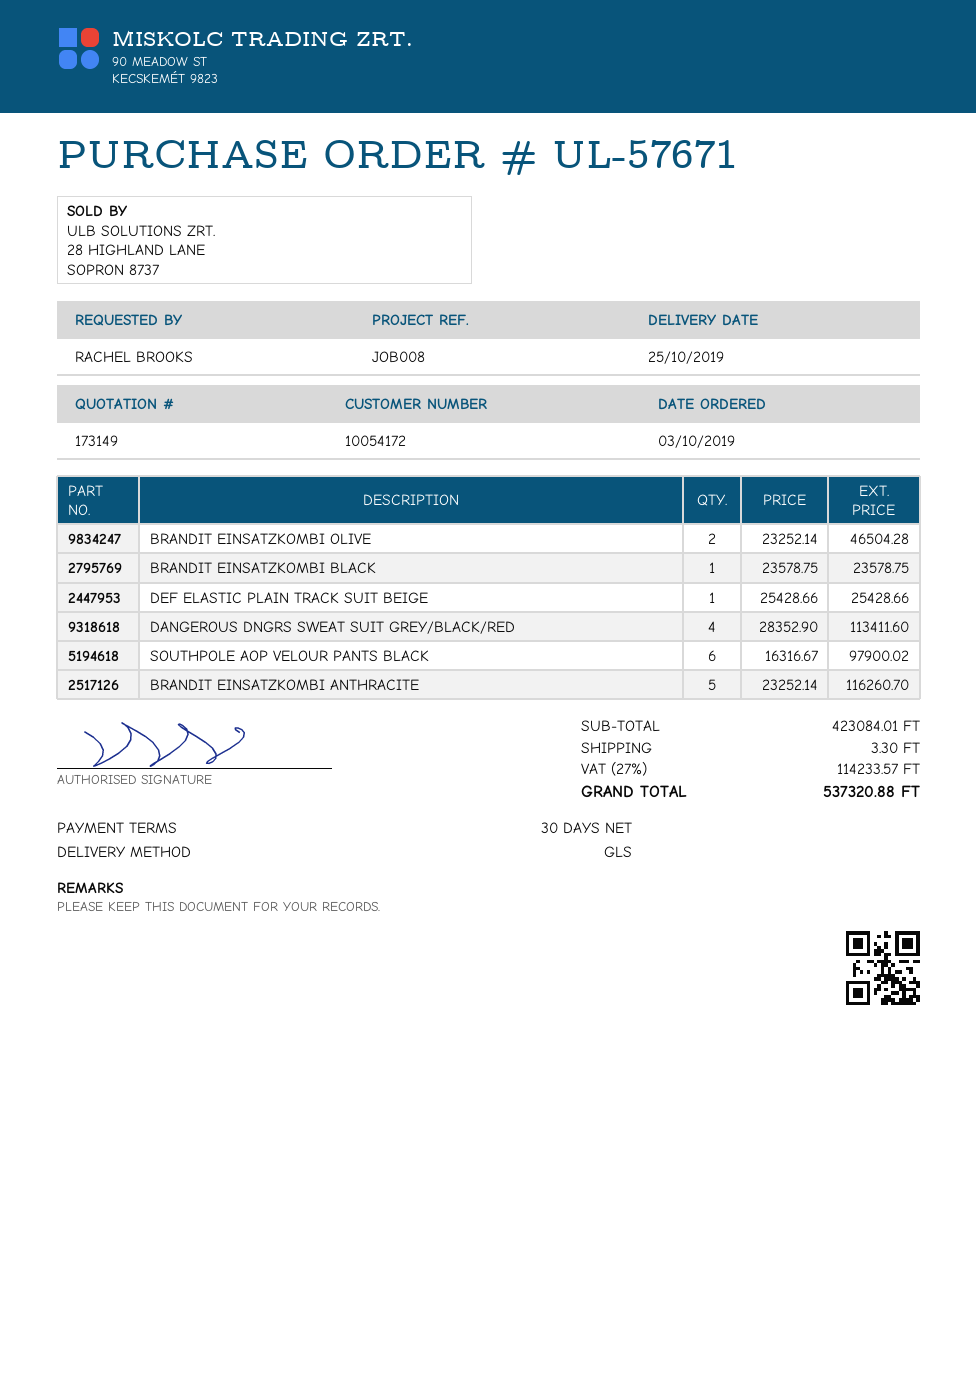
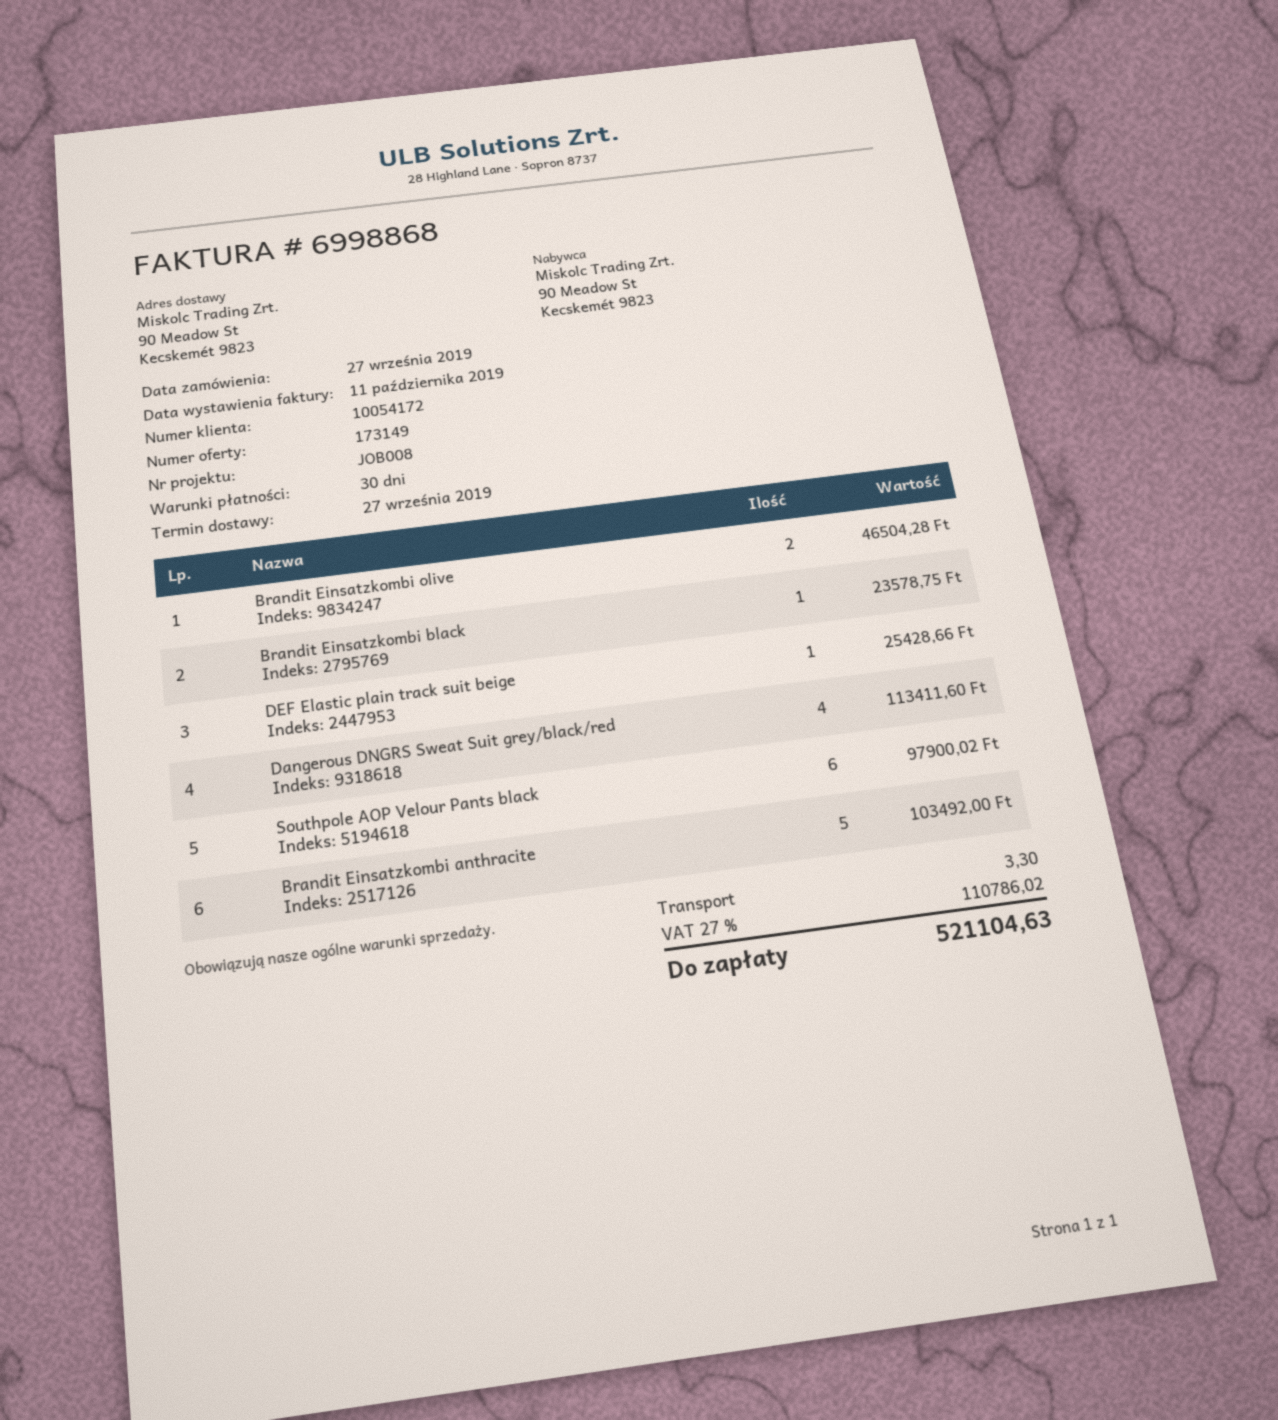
order date: 2019-10-03 -> 2019-09-27
delivery date: 2019-10-25 -> 2019-09-27
BRANDIT EINSATZKOMBI ANTHRACITE: 5 for 116260.70 -> 5 for 103492.00
tax: 27% = 114233.57 -> 27% = 110786.02
total: 537320.88 -> 521104.63

